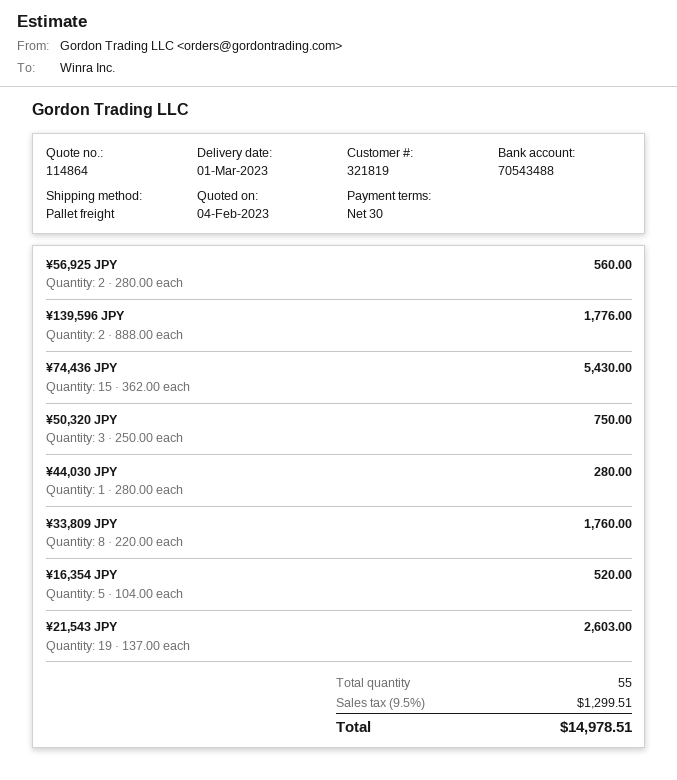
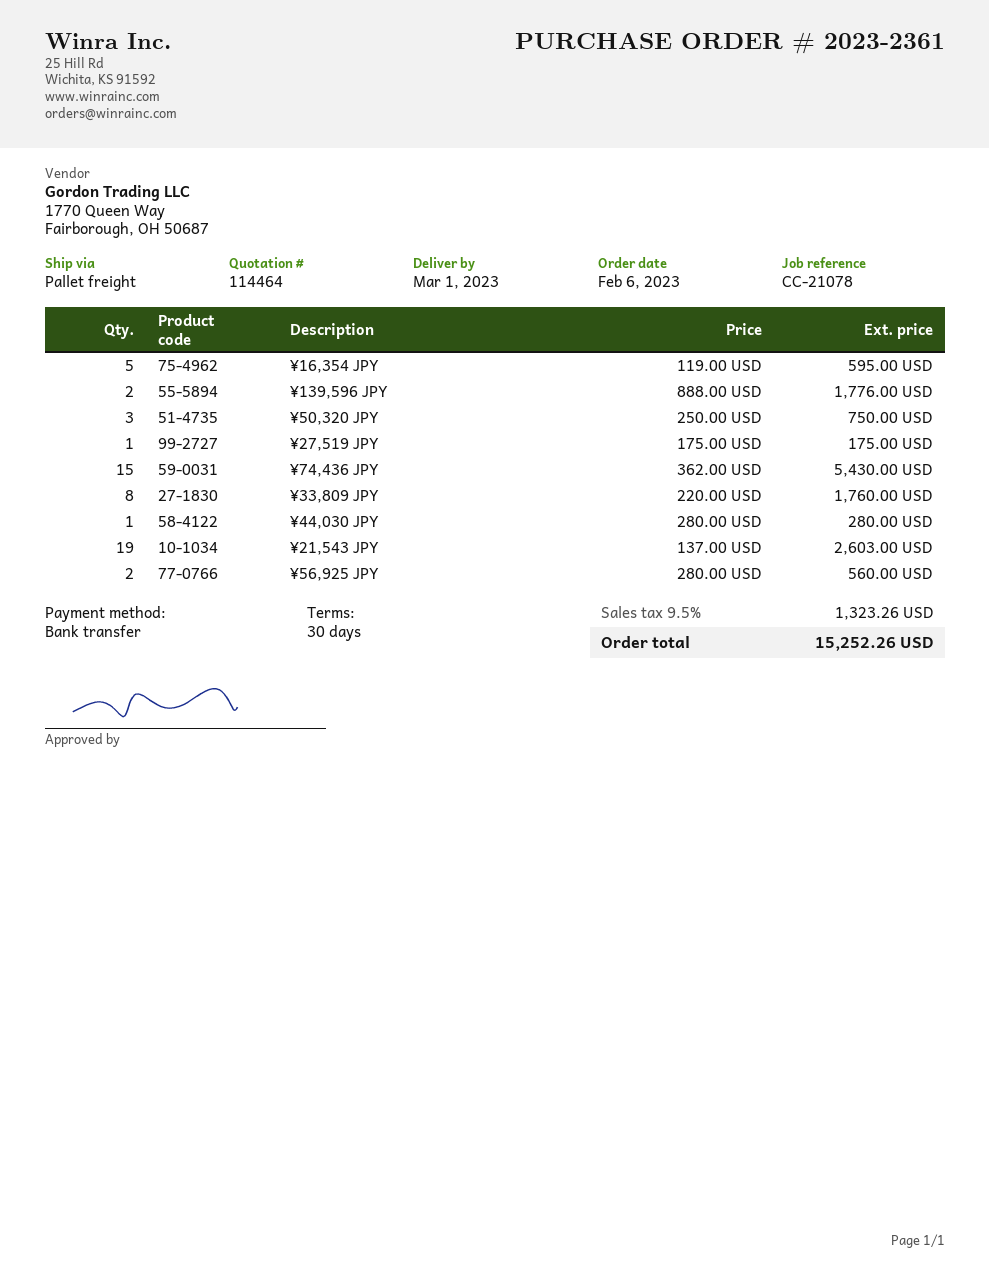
quote number: 114864 -> 114464
¥16,354 JPY: 5 x 104.00 = 520.00 -> 5 x 119.00 = 595.00
¥27,519 JPY: none -> 1 x 175.00 = 175.00
tax: 9.5% = 1299.51 -> 9.5% = 1323.26
total: 14978.51 -> 15252.26

